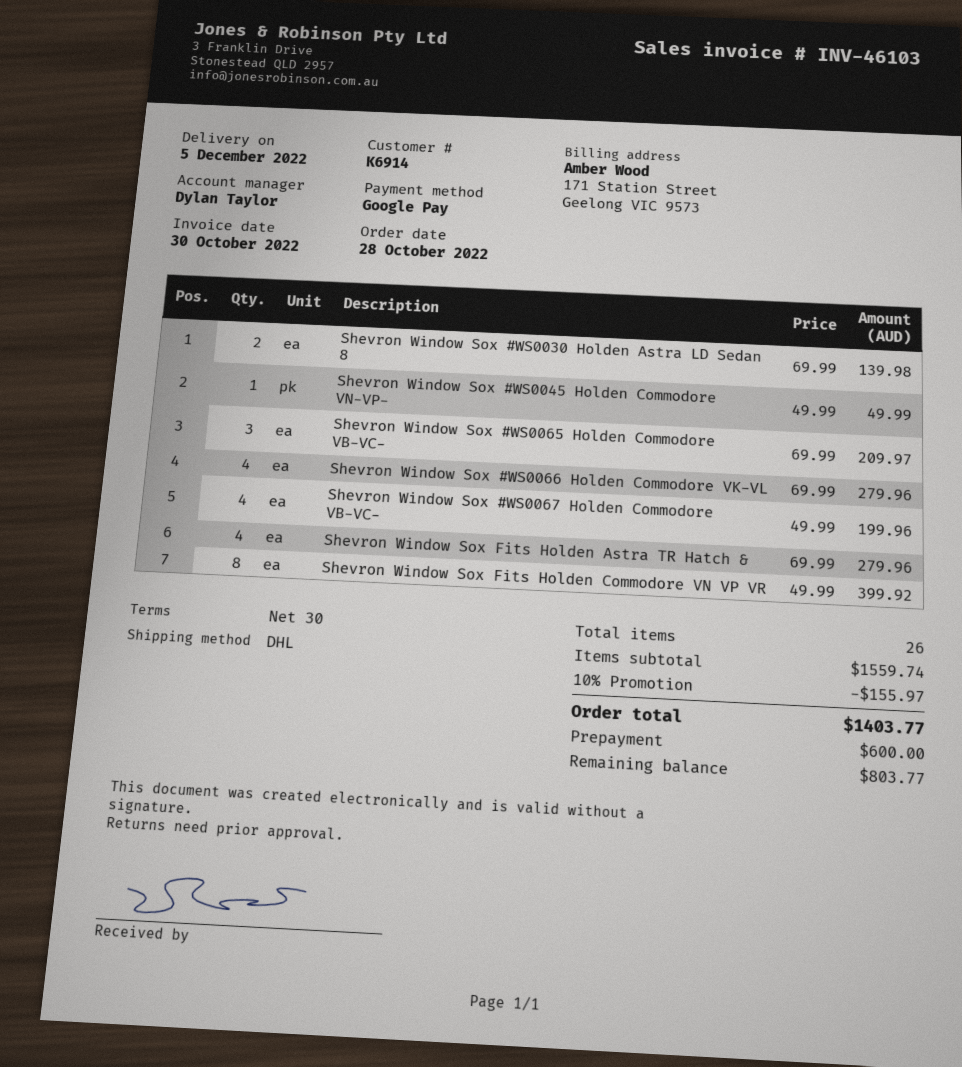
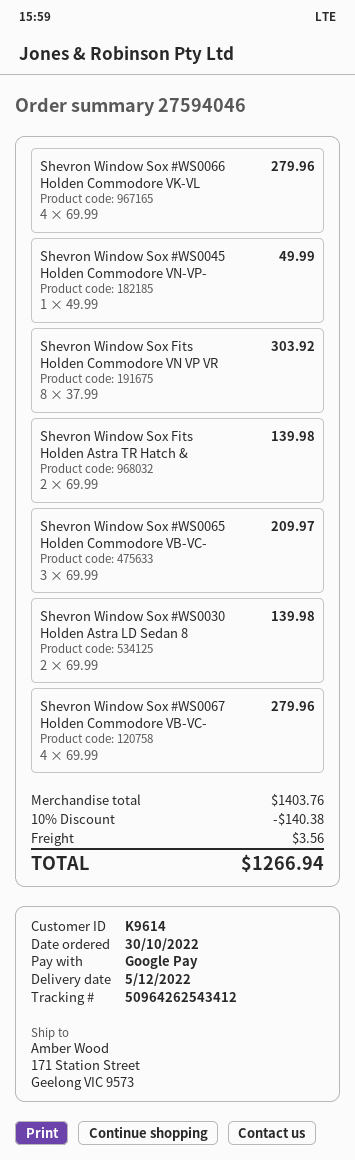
order date: 2022-10-28 -> 2022-10-30
customer number: K6914 -> K9614
Shevron Window Sox #WS0067 Holden Commodore VB-VC-: 4 x 49.99 = 199.96 -> 4 x 69.99 = 279.96
Shevron Window Sox Fits Holden Astra TR Hatch &: 4 x 69.99 = 279.96 -> 2 x 69.99 = 139.98
Shevron Window Sox Fits Holden Commodore VN VP VR: 8 x 49.99 = 399.92 -> 8 x 37.99 = 303.92
subtotal: 1559.74 -> 1403.76
discount: 10% = 155.97 -> 10% = 140.38
shipping: none -> 3.56
total: 1403.77 -> 1266.94

